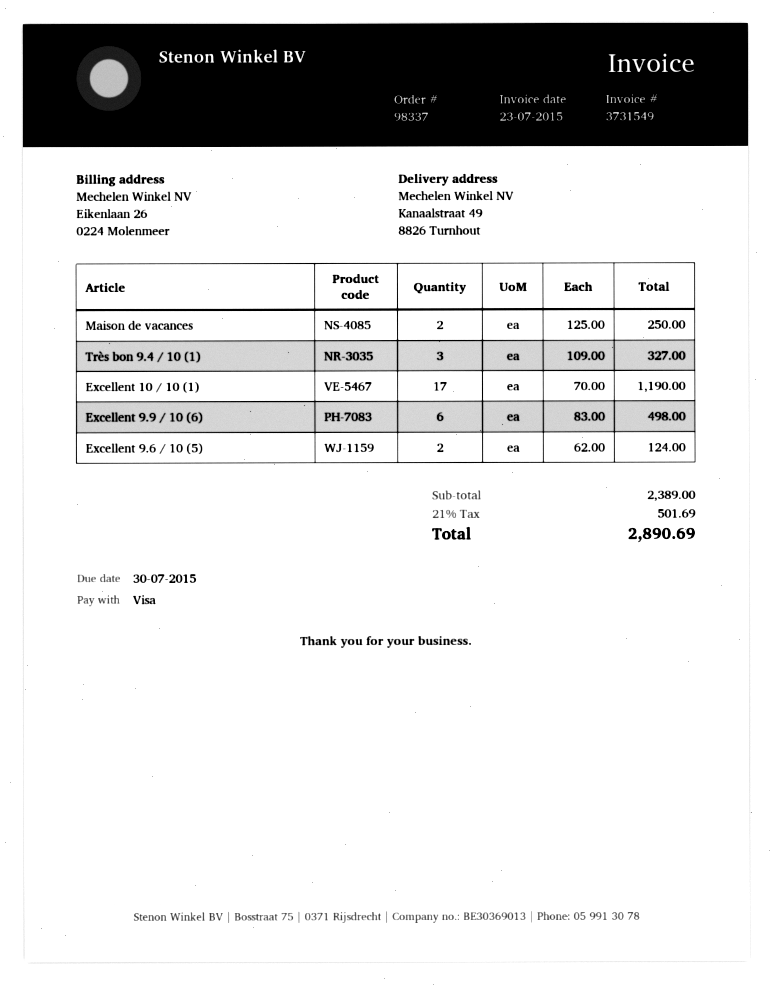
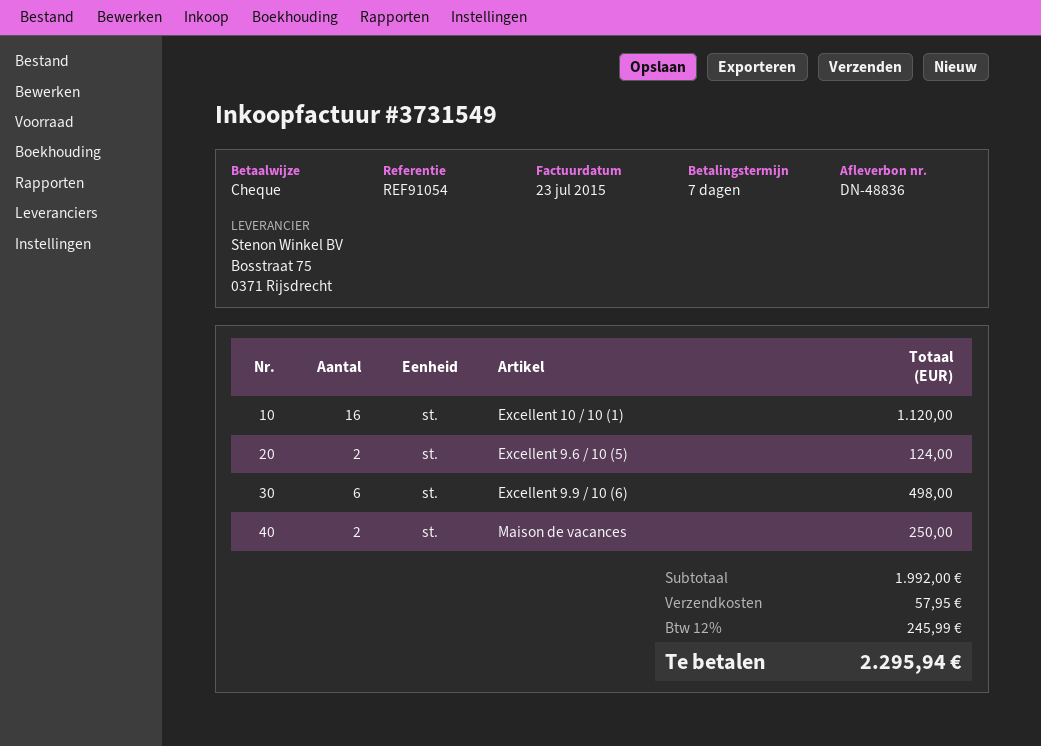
payment method: Visa -> cheque
Très bon 9.4 / 10 (1): 3 for 327.00 -> none
Excellent 10 / 10 (1): 17 for 1190.00 -> 16 for 1120.00
subtotal: 2389.00 -> 1992.00
shipping: none -> 57.95
tax: 21% = 501.69 -> 12% = 245.99
total: 2890.69 -> 2295.94

